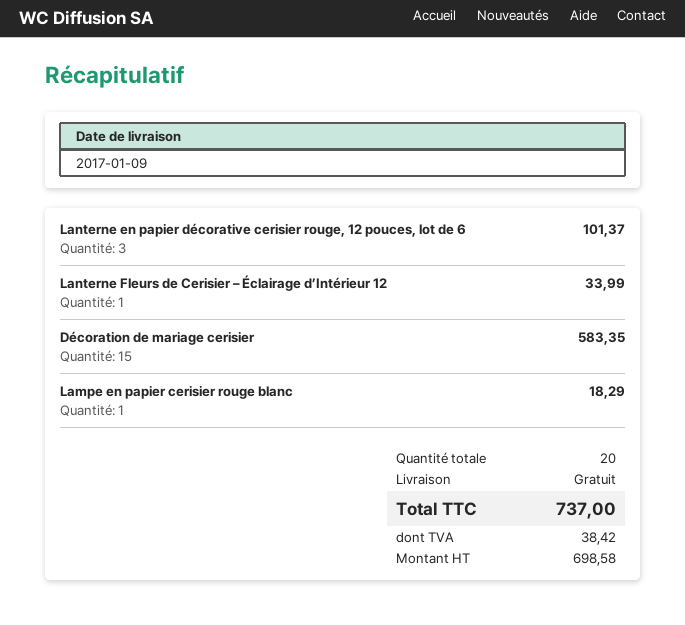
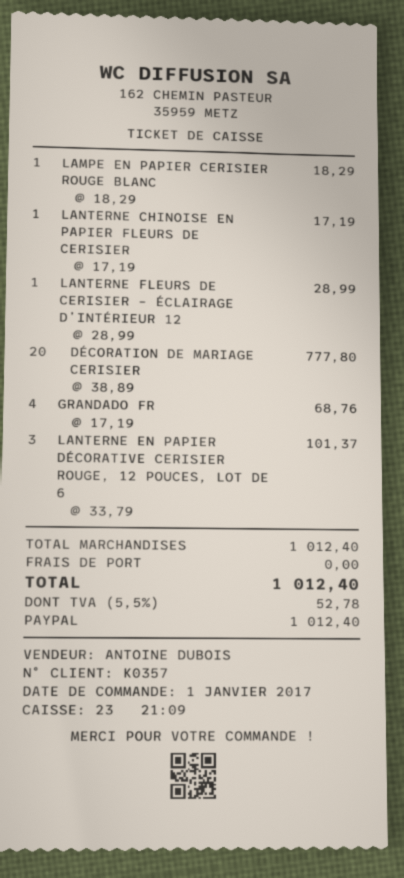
Lanterne Fleurs de Cerisier – Éclairage d’Intérieur 12: 1 for 33.99 -> 1 for 28.99
Décoration de mariage cerisier: 15 for 583.35 -> 20 for 777.80
LANTERNE CHINOISE EN PAPIER FLEURS DE CERISIER: none -> 1 for 17.19
GRANDADO FR: none -> 4 for 68.76
tax: 38.42 -> 52.78
total: 737.00 -> 1012.40

